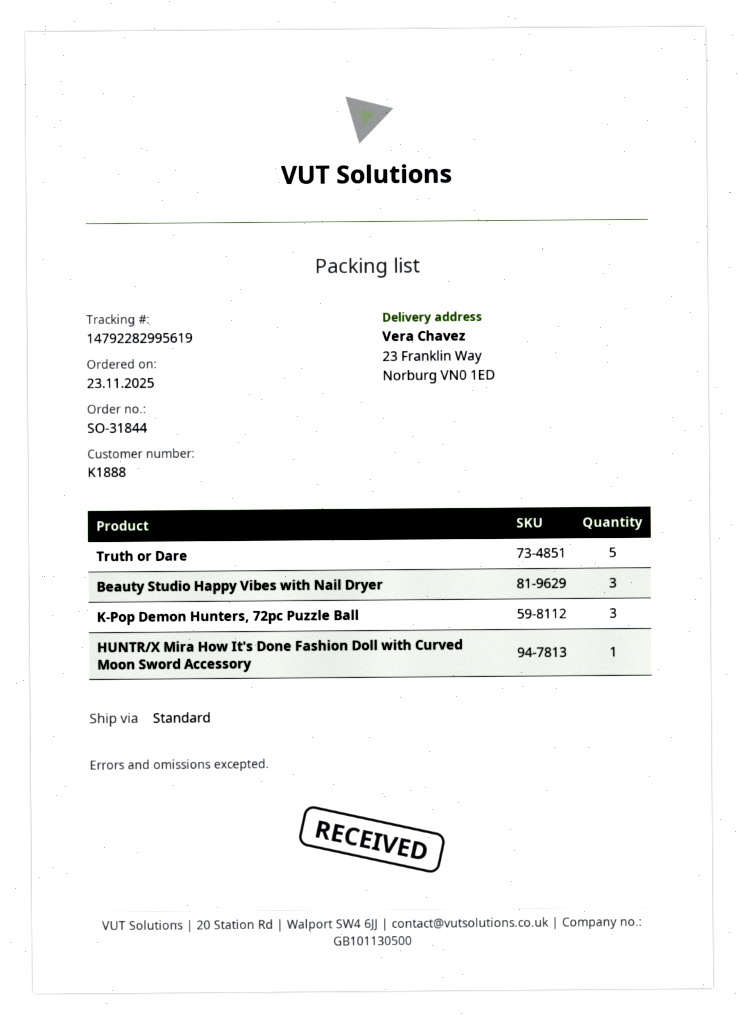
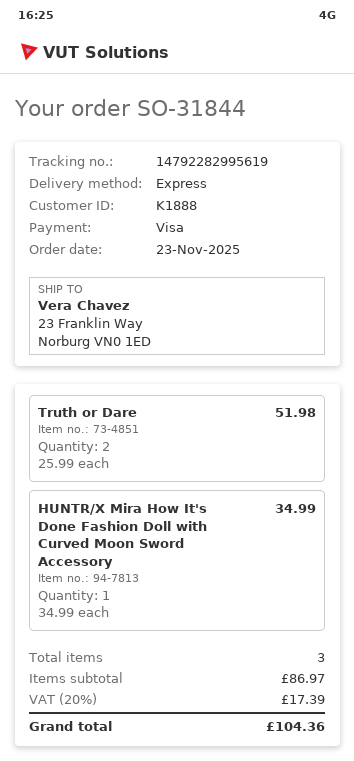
shipping method: standard -> express
Truth or Dare: 5 -> 2
Beauty Studio Happy Vibes with Nail Dryer: 3 -> none
K-Pop Demon Hunters, 72pc Puzzle Ball: 3 -> none

